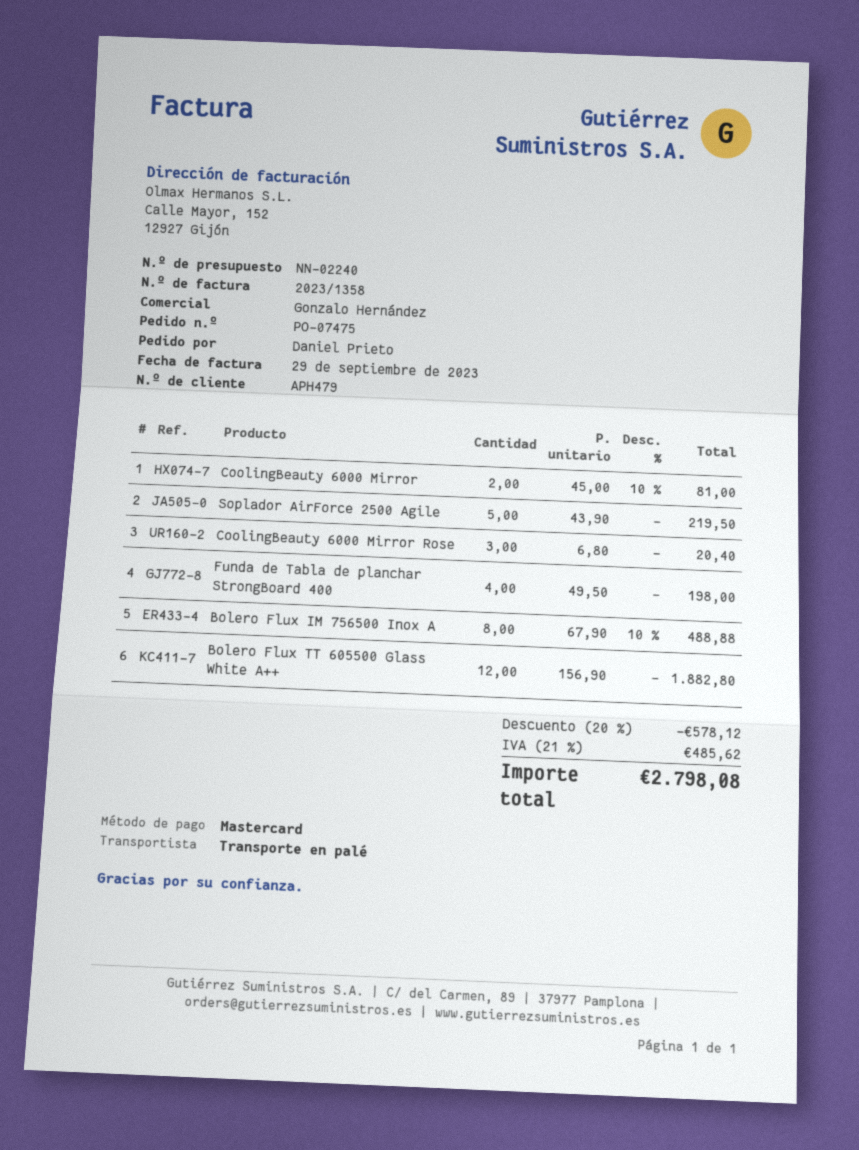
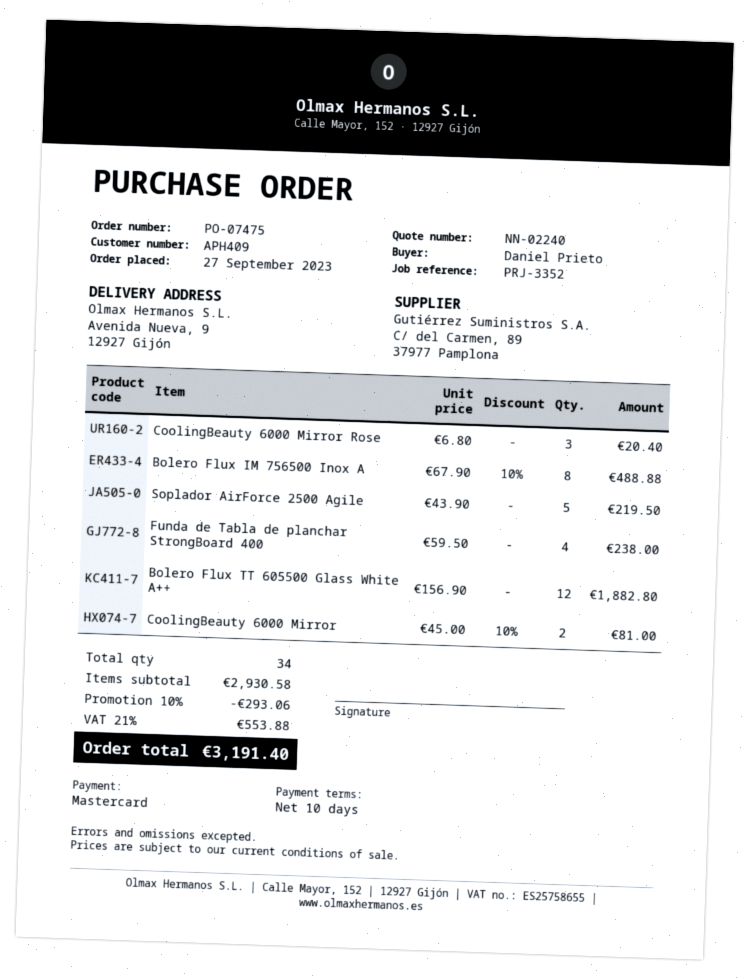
customer number: APH479 -> APH409
Funda de Tabla de planchar StrongBoard 400: 4 x 49.50 = 198.00 -> 4 x 59.50 = 238.00
discount: 20% = 578.12 -> 10% = 293.06
tax: 21% = 485.62 -> 21% = 553.88
total: 2798.08 -> 3191.40

